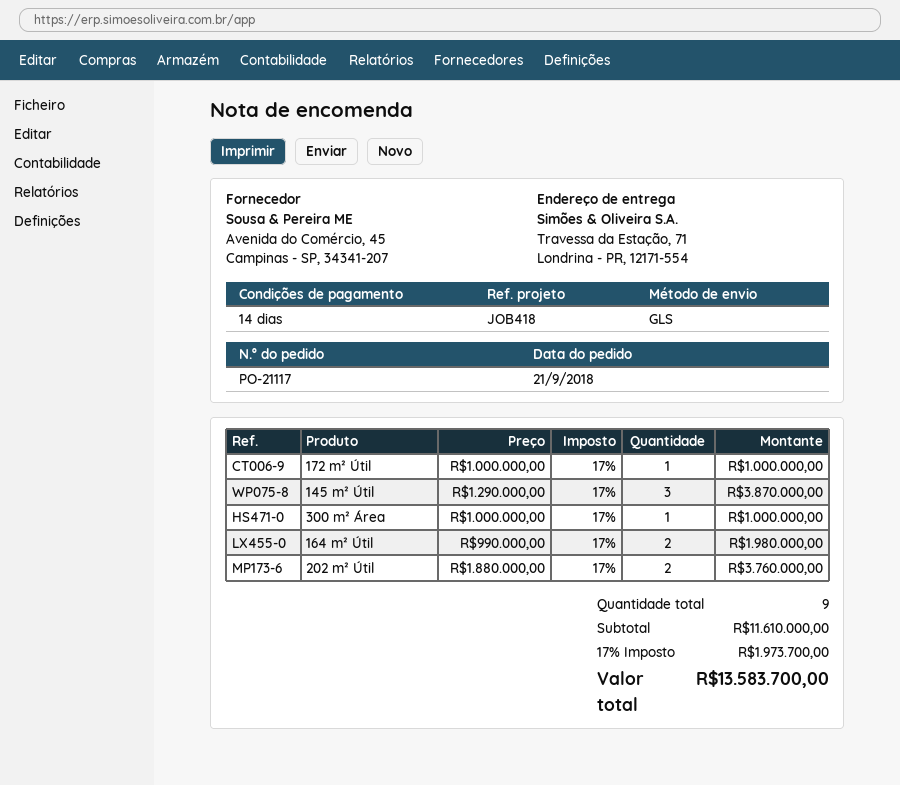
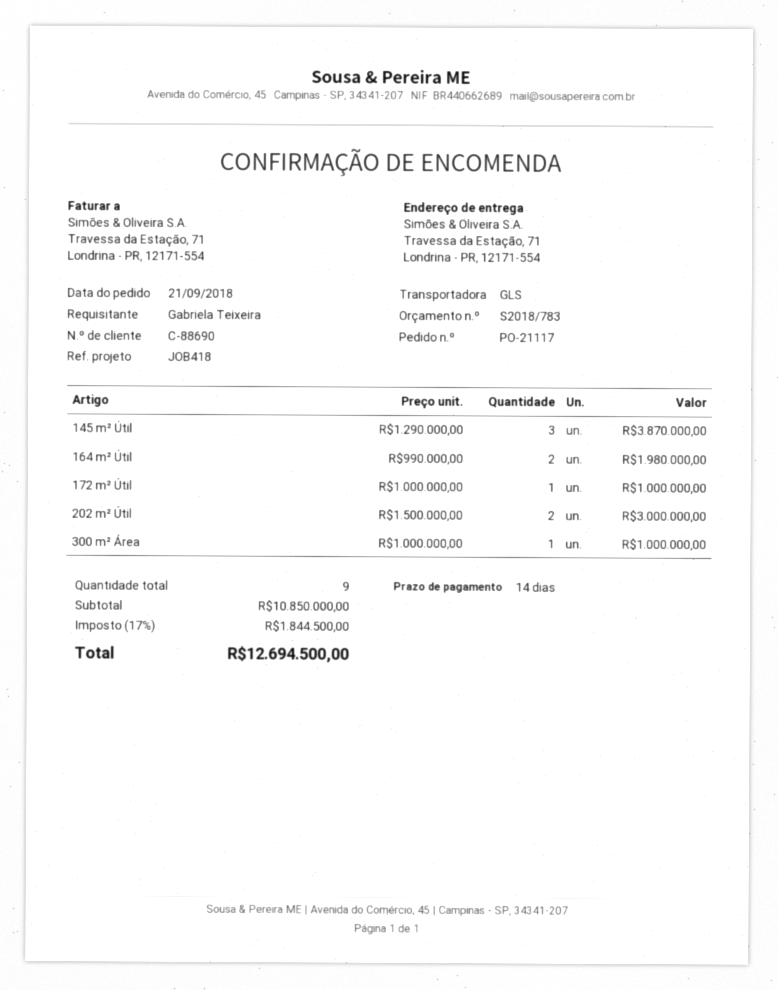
202 m² Útil: 2 x 1880000.00 = 3760000.00 -> 2 x 1500000.00 = 3000000.00
subtotal: 11610000.00 -> 10850000.00
tax: 17% = 1973700.00 -> 17% = 1844500.00
total: 13583700.00 -> 12694500.00

